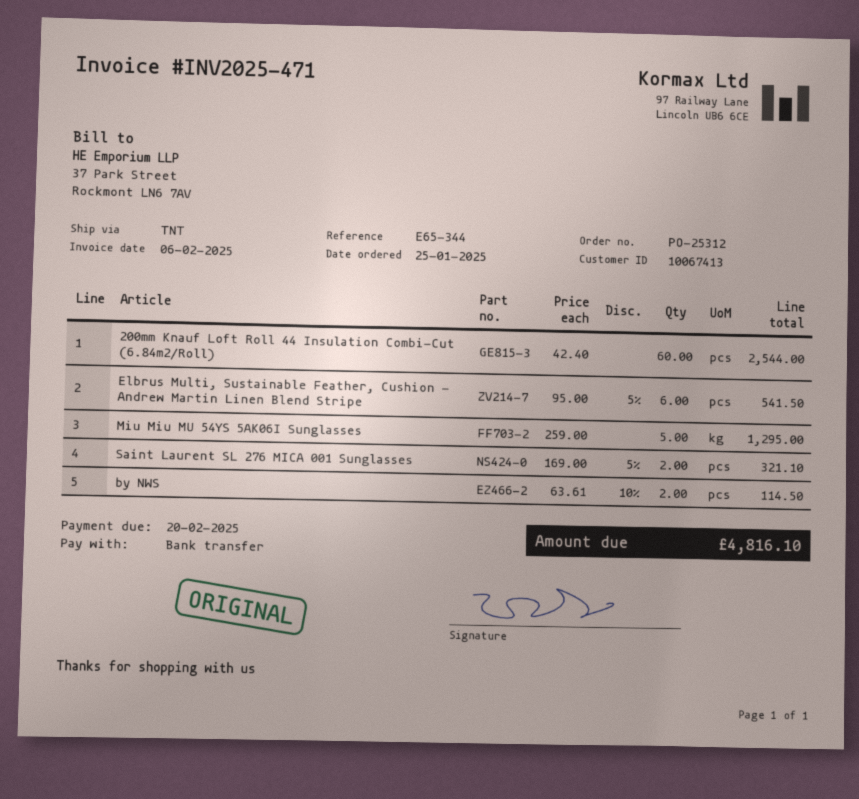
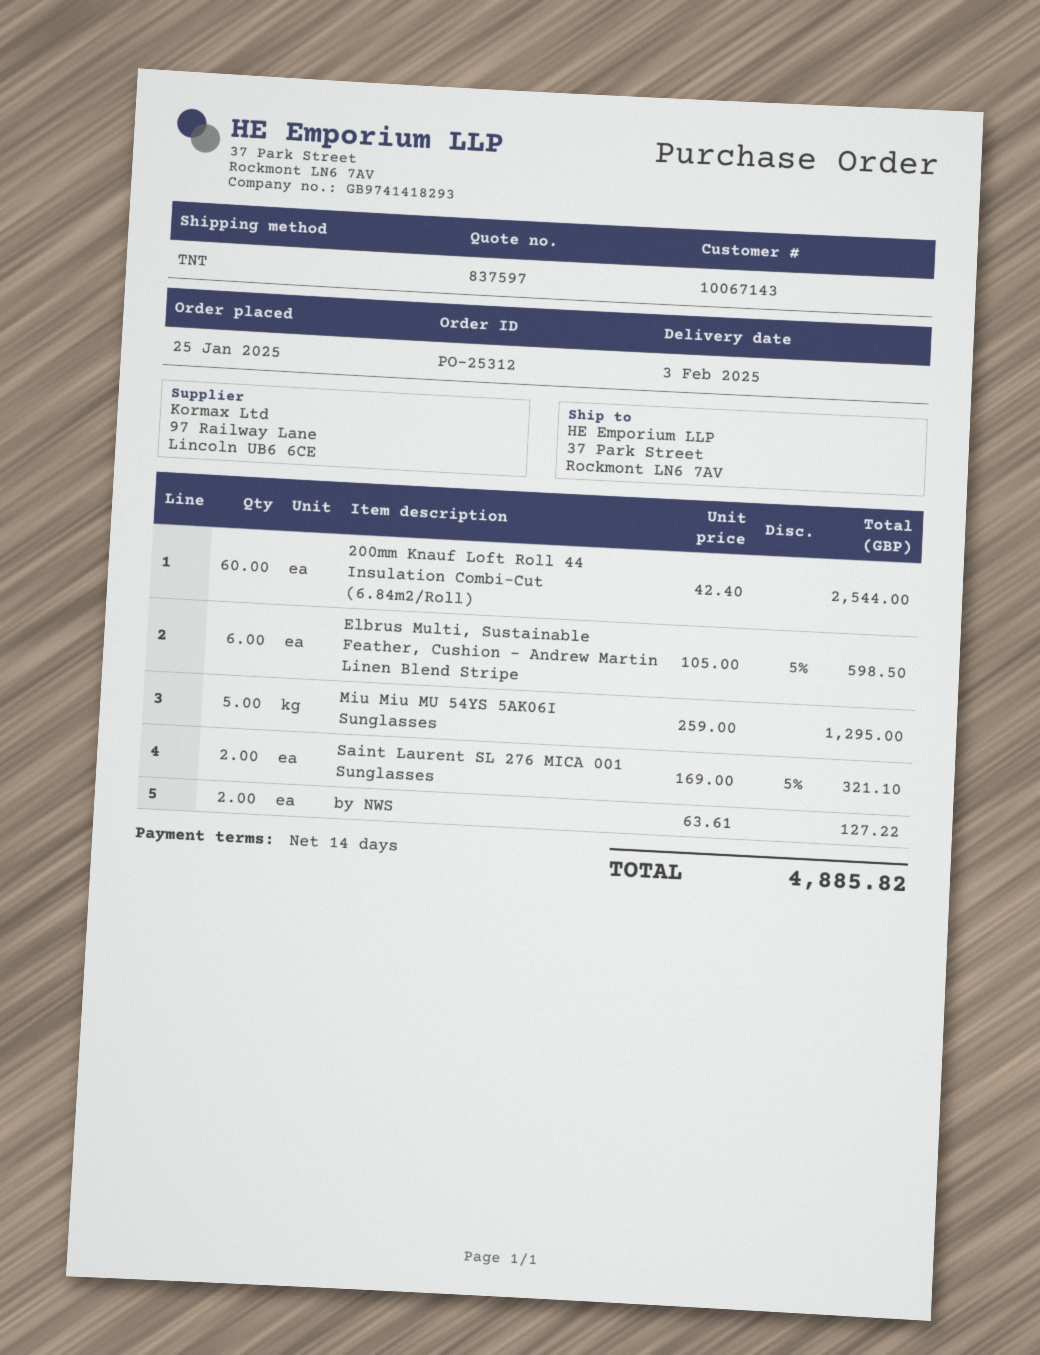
customer number: 10067413 -> 10067143
Elbrus Multi, Sustainable Feather, Cushion - Andrew Martin Linen Blend Stripe: 6 x 95.00 - 5% = 541.50 -> 6 x 105.00 - 5% = 598.50
by NWS: 2 x 63.61 - 10% = 114.50 -> 2 x 63.61 = 127.22
total: 4816.10 -> 4885.82

